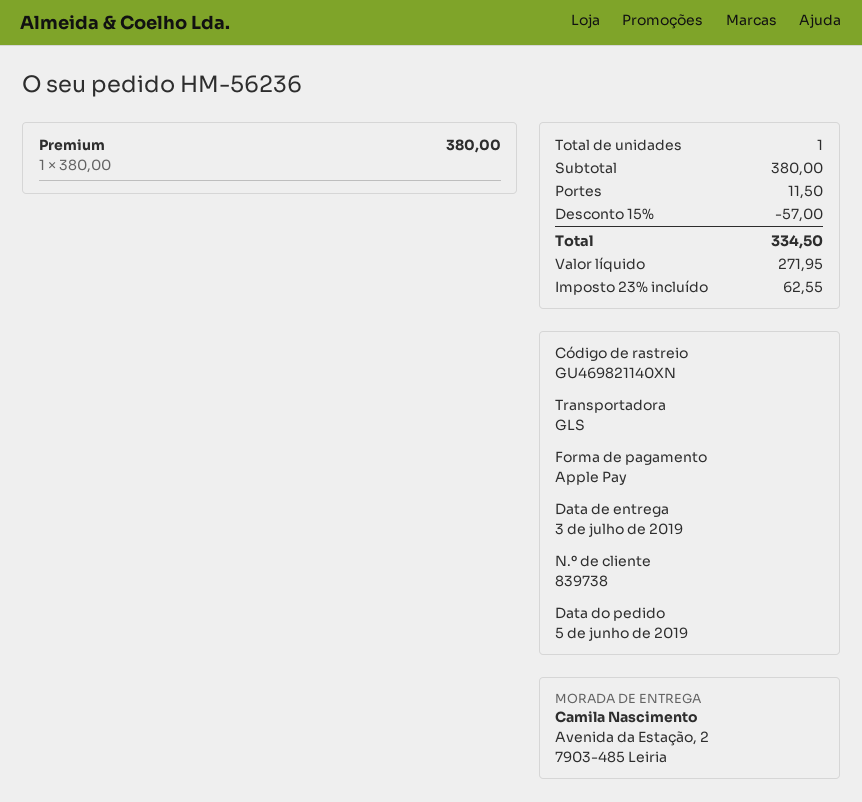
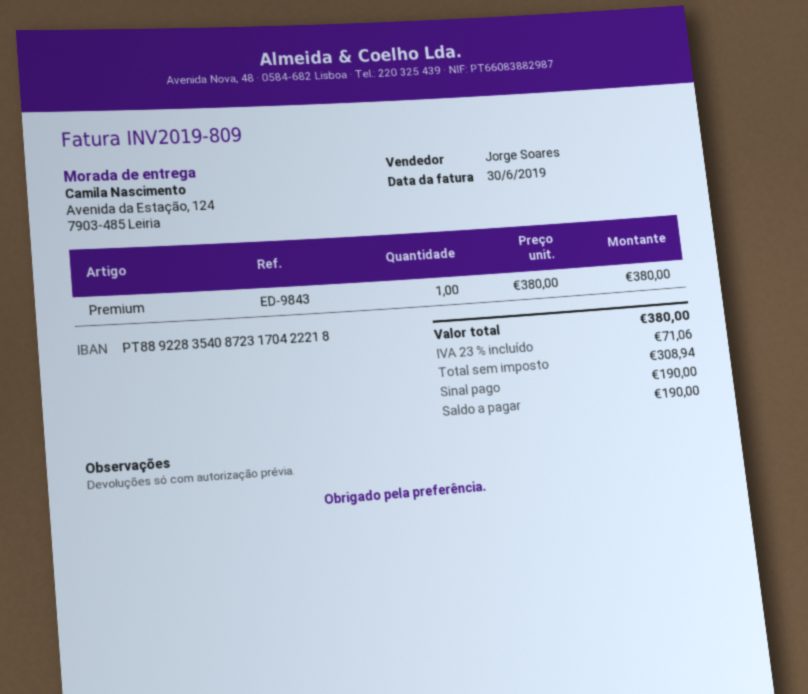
ship to: Avenida da Estação, 2, 7903-485 Leiria -> Avenida da Estação, 124, 7903-485 Leiria
discount: 15% = 57.00 -> none
shipping: 11.50 -> none
net: 271.95 -> 308.94
tax: 23% = 62.55 -> 23% = 71.06
total: 334.50 -> 380.00

